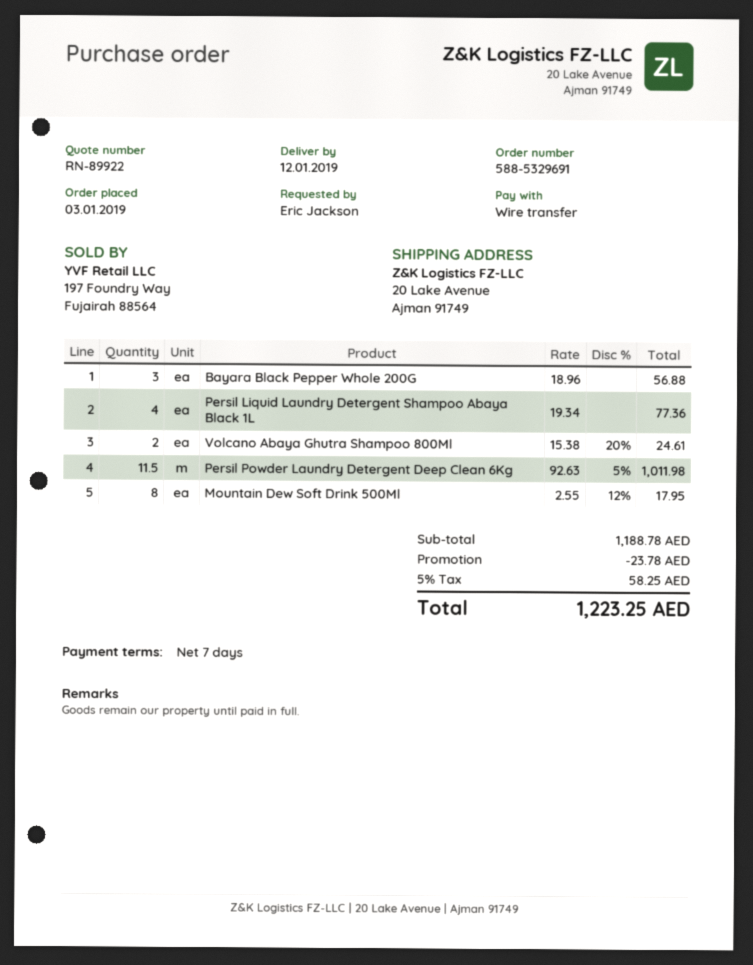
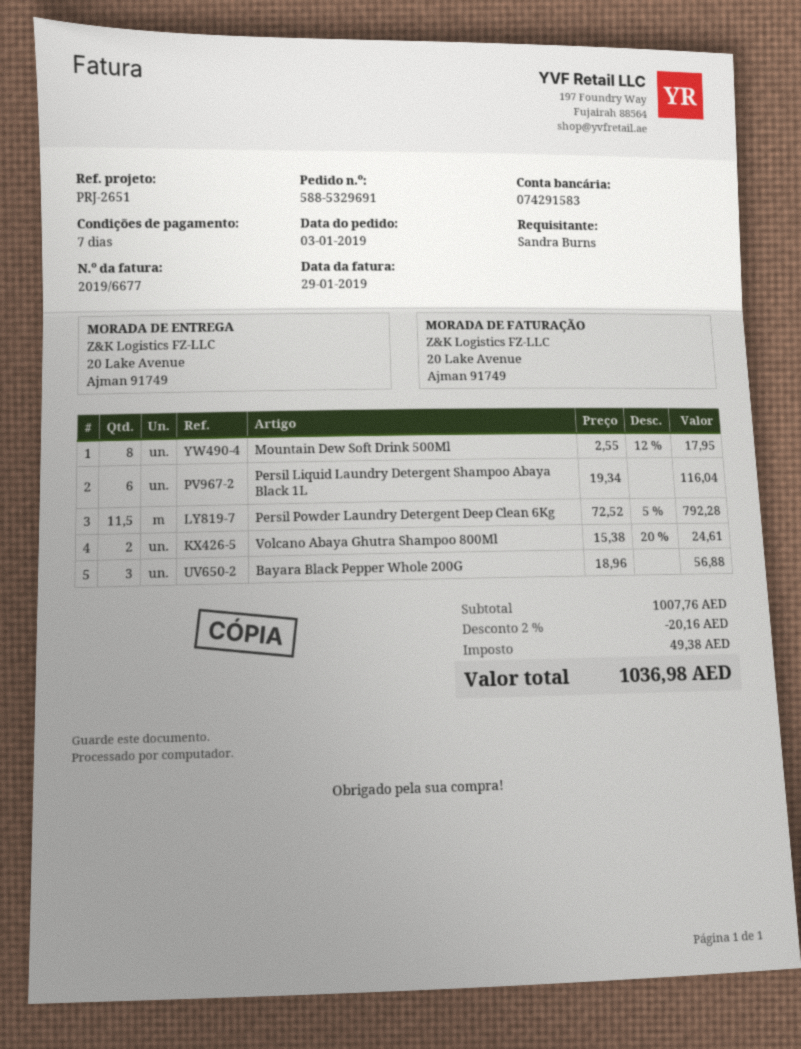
ordered by: Eric Jackson -> Sandra Burns
Persil Liquid Laundry Detergent Shampoo Abaya Black 1L: 4 x 19.34 = 77.36 -> 6 x 19.34 = 116.04
Persil Powder Laundry Detergent Deep Clean 6Kg: 11.5 x 92.63 - 5% = 1011.98 -> 11.5 x 72.52 - 5% = 792.28
subtotal: 1188.78 -> 1007.76
discount: 23.78 -> 20.16
tax: 58.25 -> 49.38
total: 1223.25 -> 1036.98

